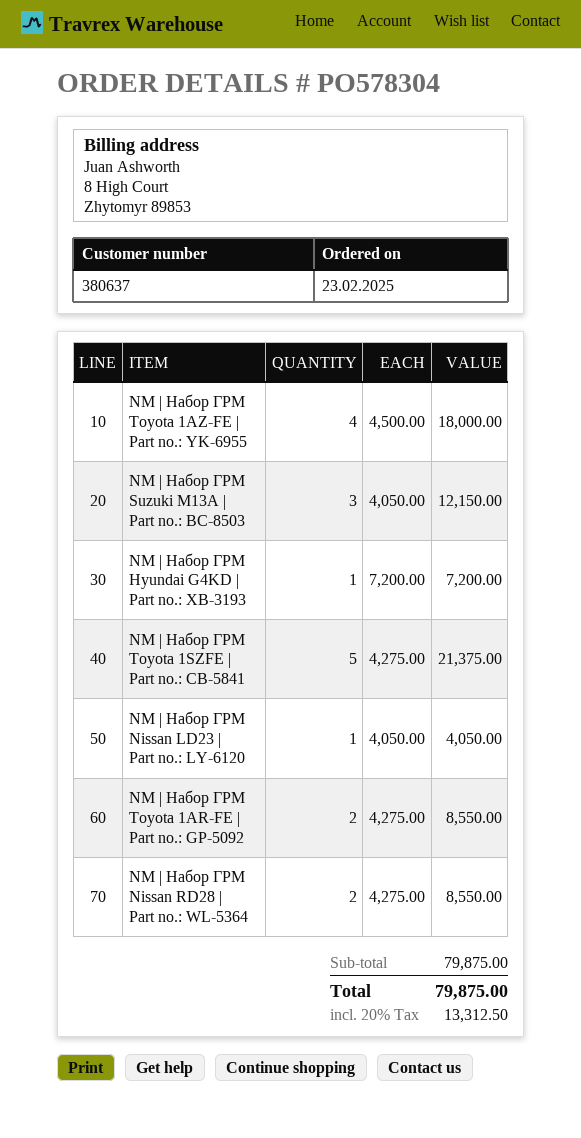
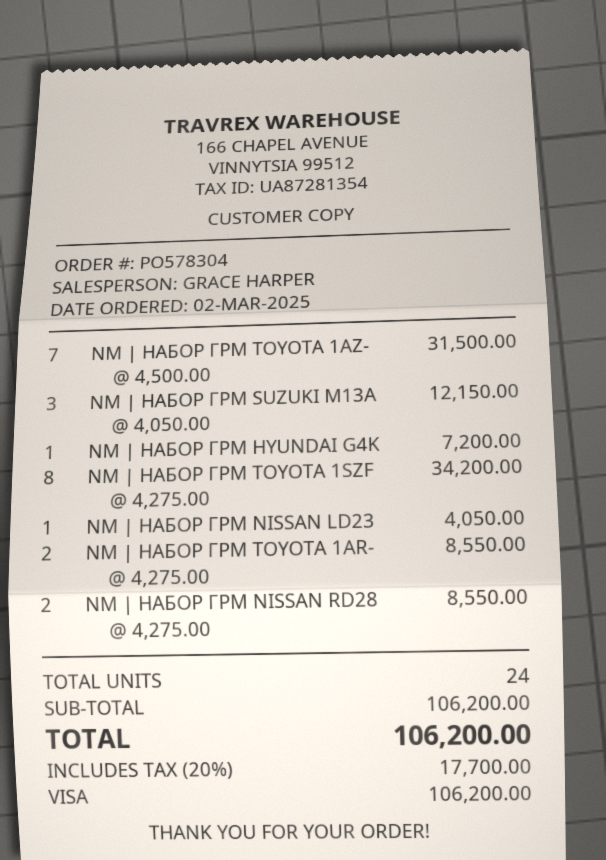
order date: 2025-02-23 -> 2025-03-02
NM | Набор ГРМ Toyota 1AZ-FE |: 4 x 4500.00 = 18000.00 -> 7 x 4500.00 = 31500.00
NM | Набор ГРМ Toyota 1SZFE |: 5 x 4275.00 = 21375.00 -> 8 x 4275.00 = 34200.00
subtotal: 79875.00 -> 106200.00
tax: 20% = 13312.50 -> 20% = 17700.00
total: 79875.00 -> 106200.00

